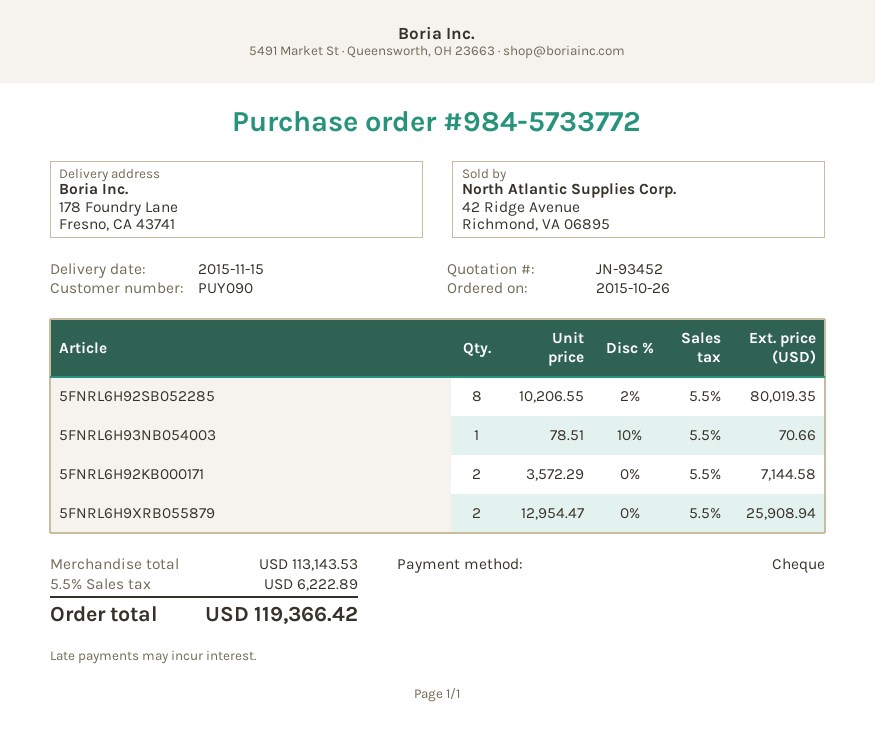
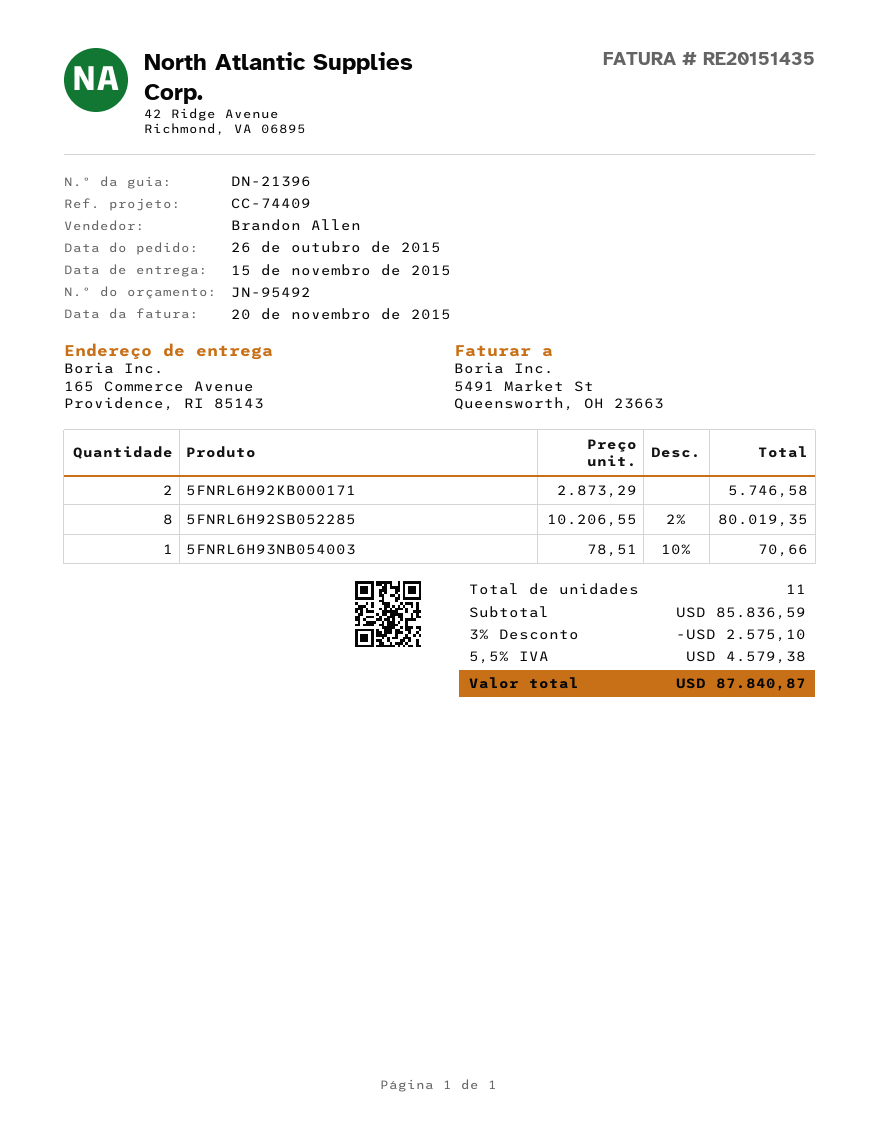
quote number: JN-93452 -> JN-95492
ship to: 178 Foundry Lane, Fresno, CA 43741 -> 165 Commerce Avenue, Providence, RI 85143
5FNRL6H92KB000171: 2 x 3572.29 = 7144.58 -> 2 x 2873.29 = 5746.58
5FNRL6H9XRB055879: 2 x 12954.47 = 25908.94 -> none
subtotal: 113143.53 -> 85836.59
discount: none -> 3% = 2575.10
tax: 5.5% = 6222.89 -> 5.5% = 4579.38
total: 119366.42 -> 87840.87

